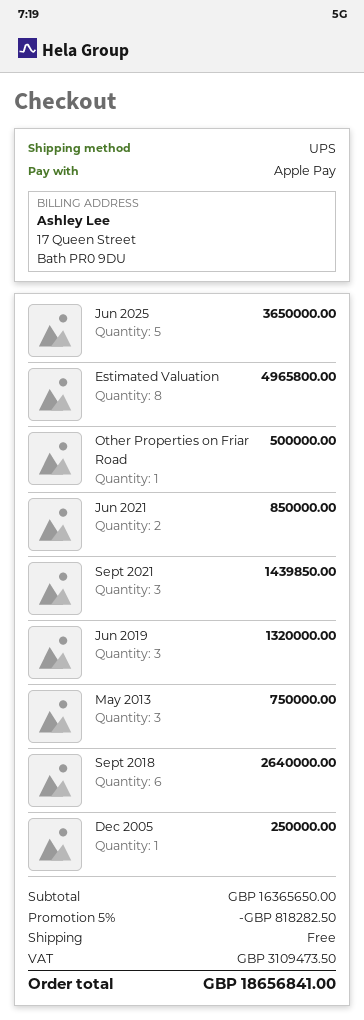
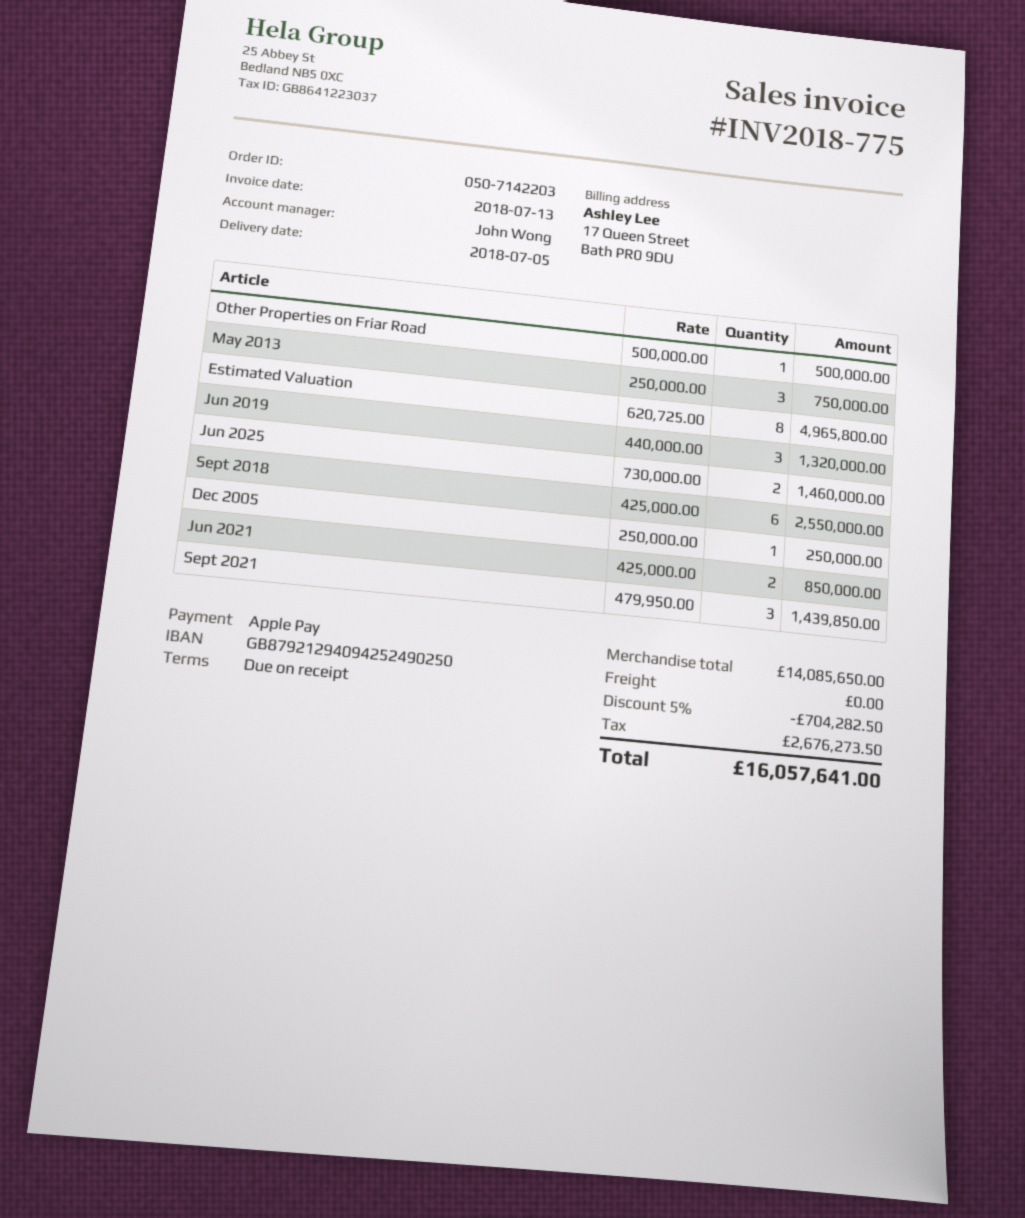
Jun 2025: 5 for 3650000.00 -> 2 for 1460000.00
Sept 2018: 6 for 2640000.00 -> 6 for 2550000.00
subtotal: 16365650.00 -> 14085650.00
discount: 5% = 818282.50 -> 5% = 704282.50
tax: 3109473.50 -> 2676273.50
total: 18656841.00 -> 16057641.00

